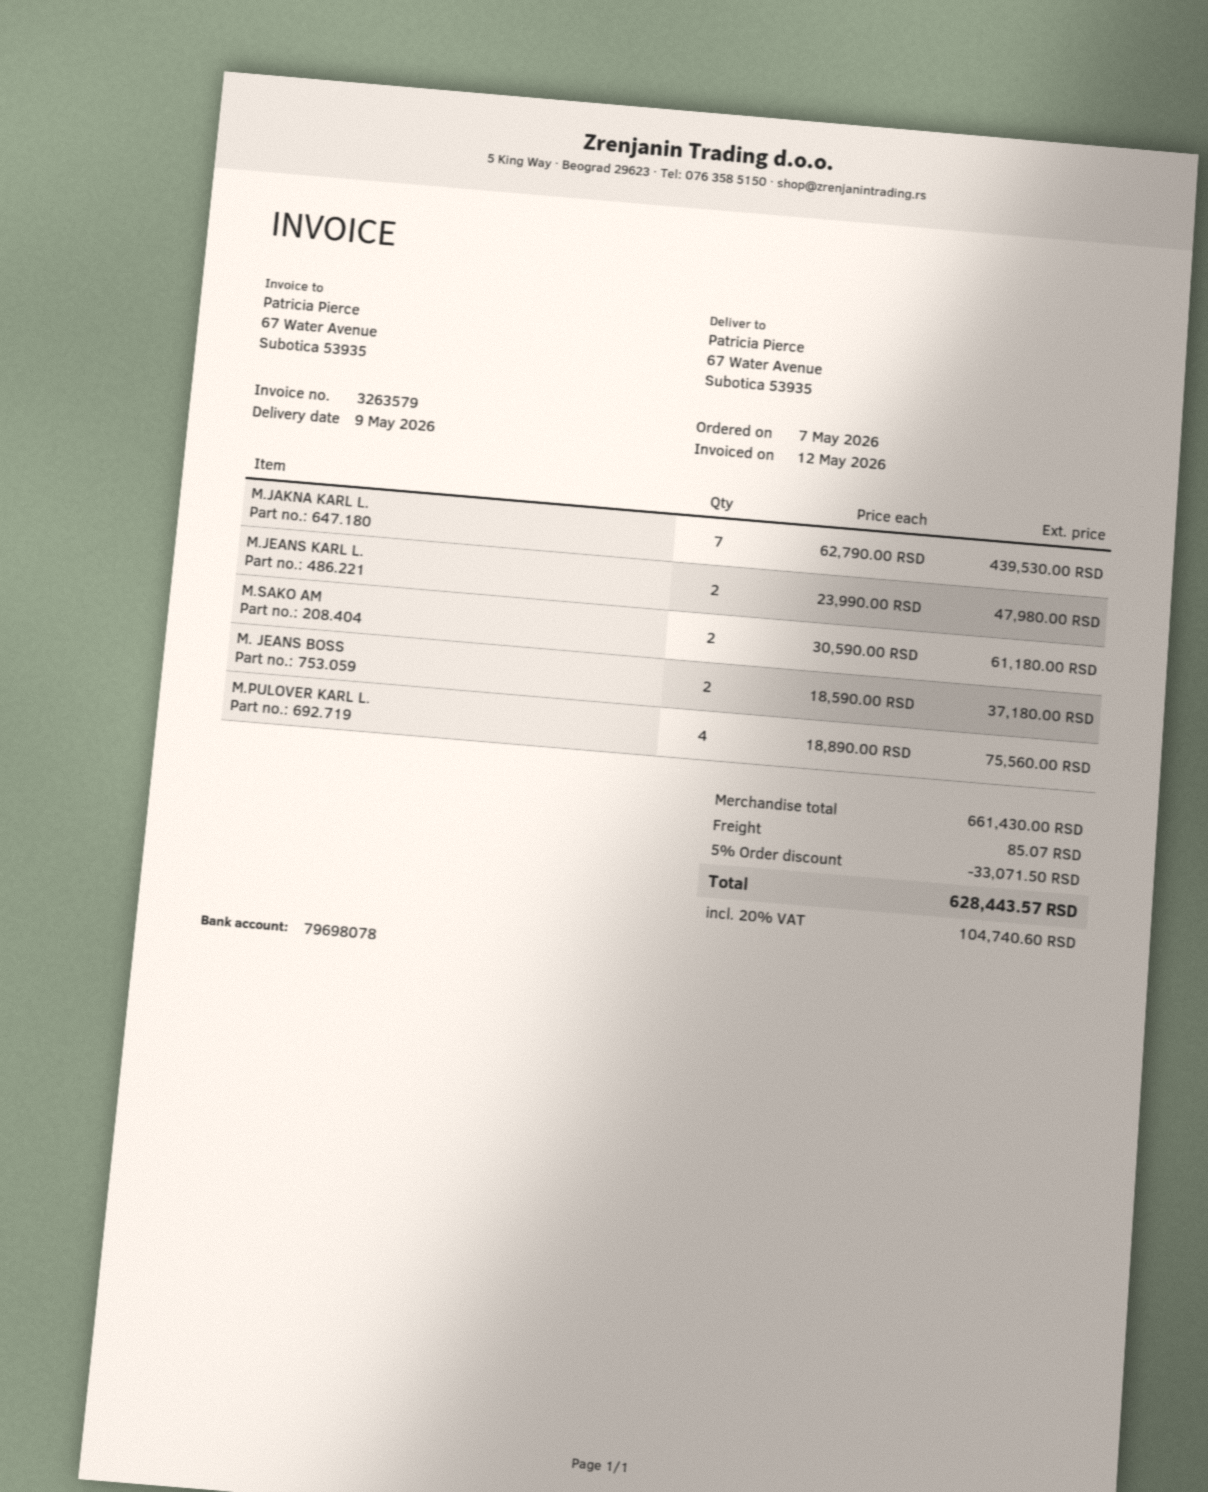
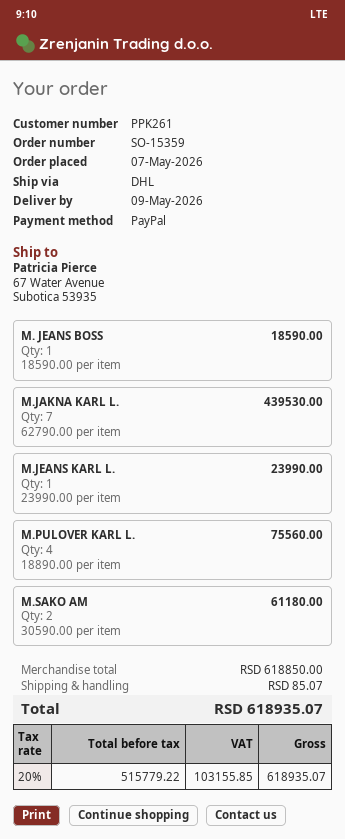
M.JEANS KARL L.: 2 x 23990.00 = 47980.00 -> 1 x 23990.00 = 23990.00
M. JEANS BOSS: 2 x 18590.00 = 37180.00 -> 1 x 18590.00 = 18590.00
subtotal: 661430.00 -> 618850.00
discount: 5% = 33071.50 -> none
tax: 20% = 104740.60 -> 20% = 103155.85
total: 628443.57 -> 618935.07

